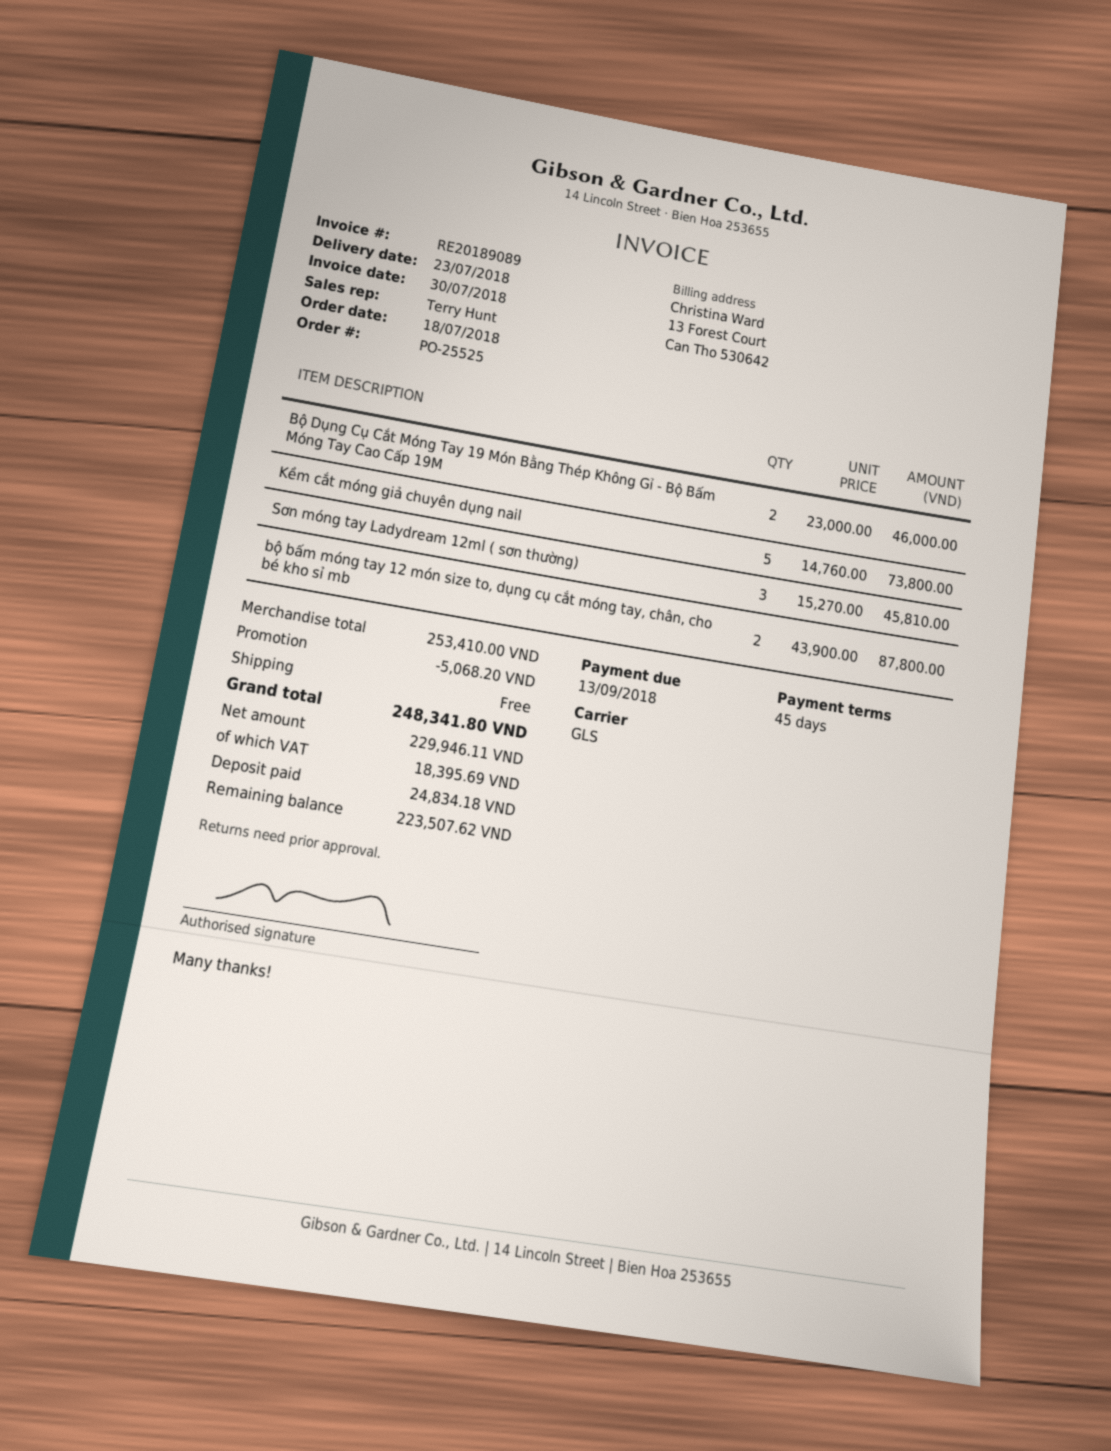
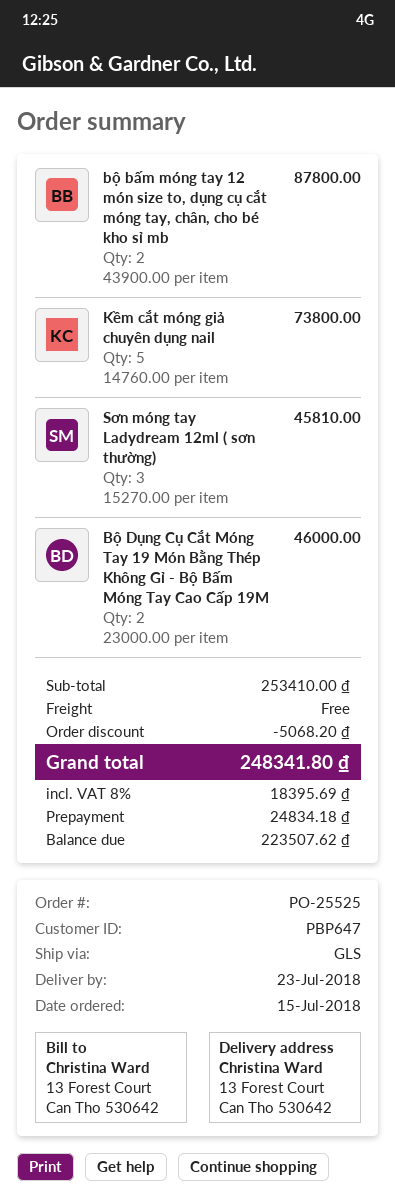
order date: 2018-07-18 -> 2018-07-15

